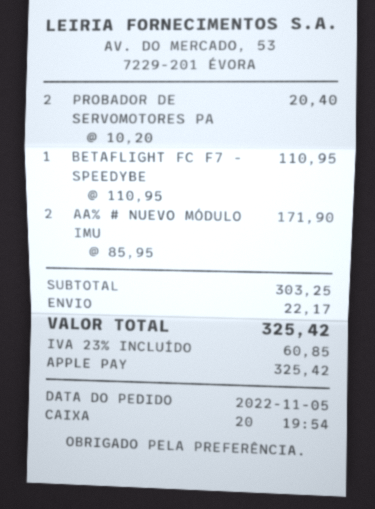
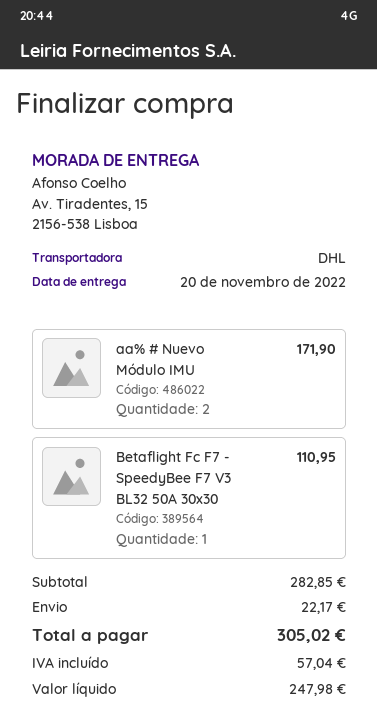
PROBADOR DE SERVOMOTORES PA: 2 for 20.40 -> none
subtotal: 303.25 -> 282.85
tax: 60.85 -> 57.04
total: 325.42 -> 305.02

